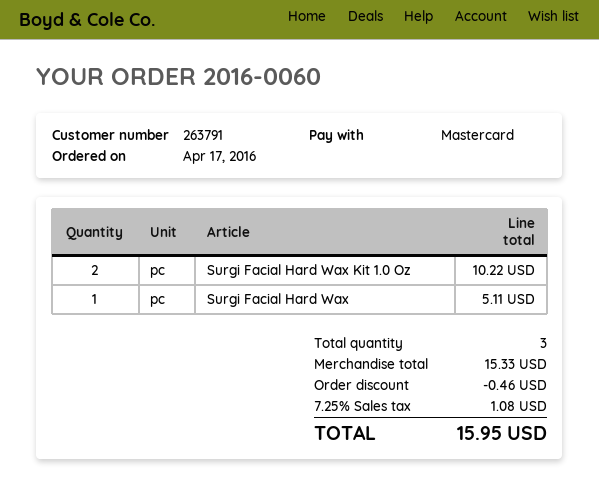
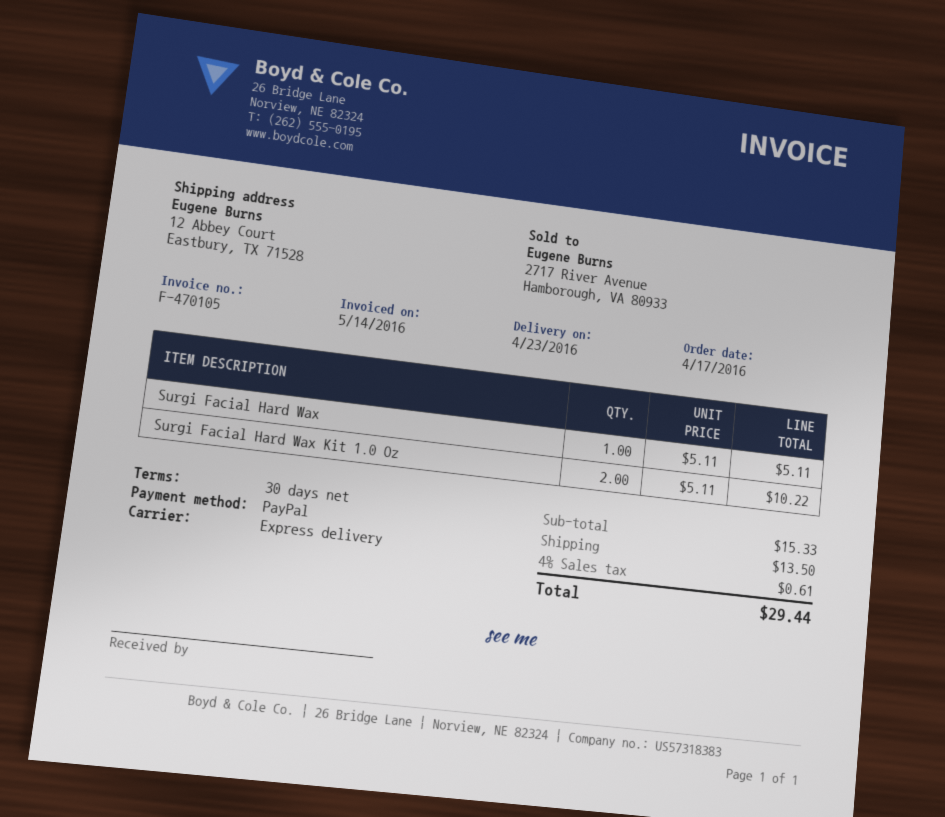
payment method: Mastercard -> PayPal
discount: 0.46 -> none
shipping: none -> 13.50
tax: 7.25% = 1.08 -> 4% = 0.61
total: 15.95 -> 29.44

